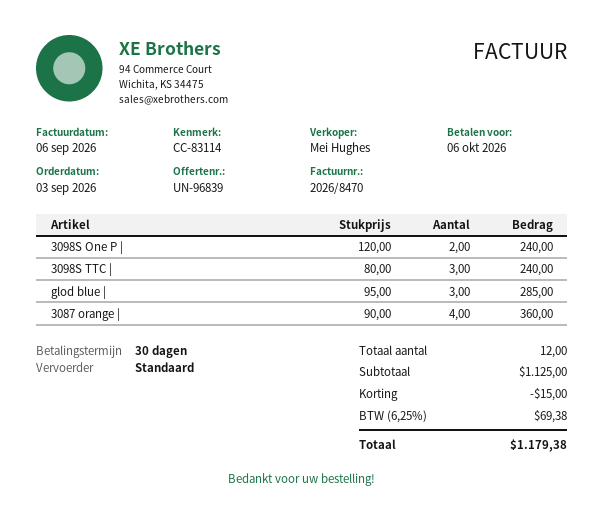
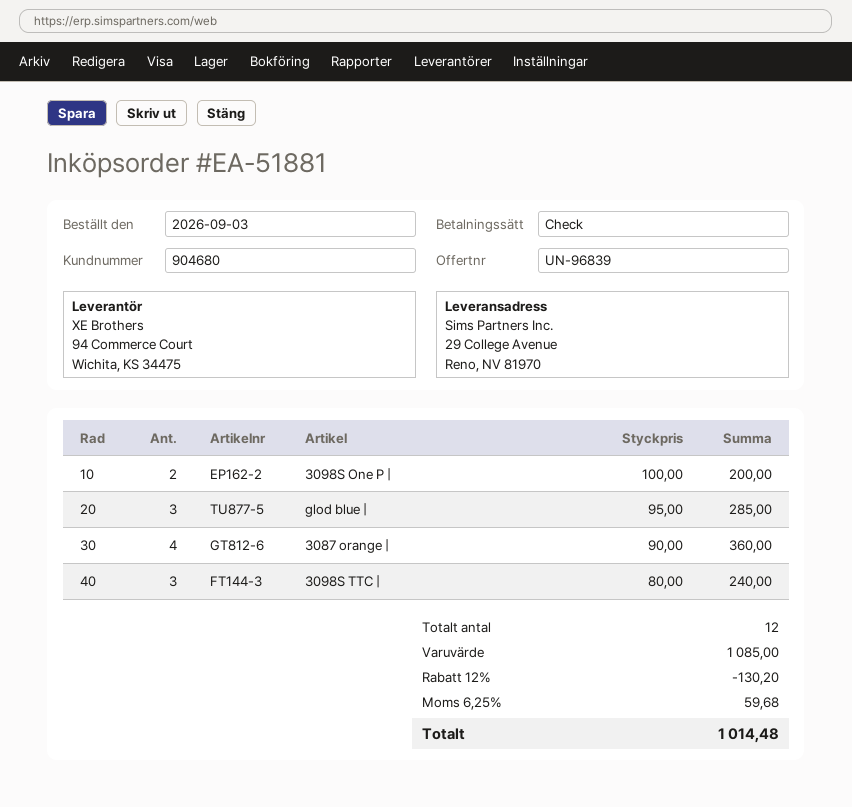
3098S One P |: 2 x 120.00 = 240.00 -> 2 x 100.00 = 200.00
subtotal: 1125.00 -> 1085.00
discount: 15.00 -> 130.20
tax: 6.25% = 69.38 -> 6.25% = 59.68
total: 1179.38 -> 1014.48

